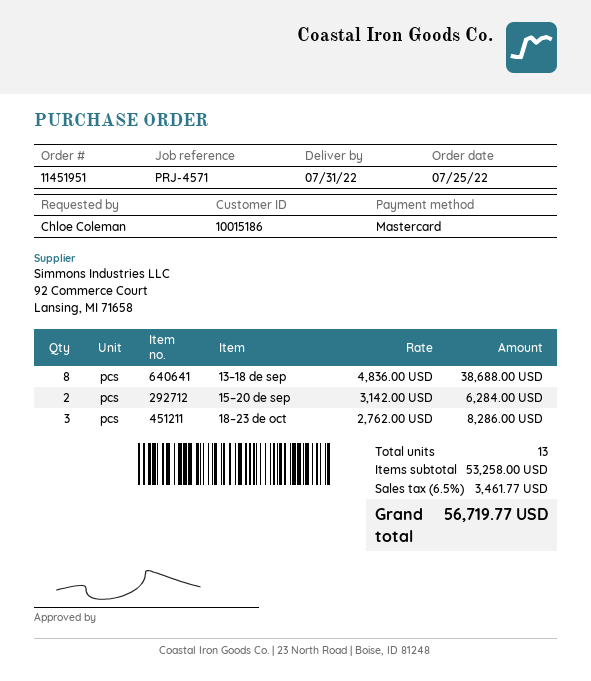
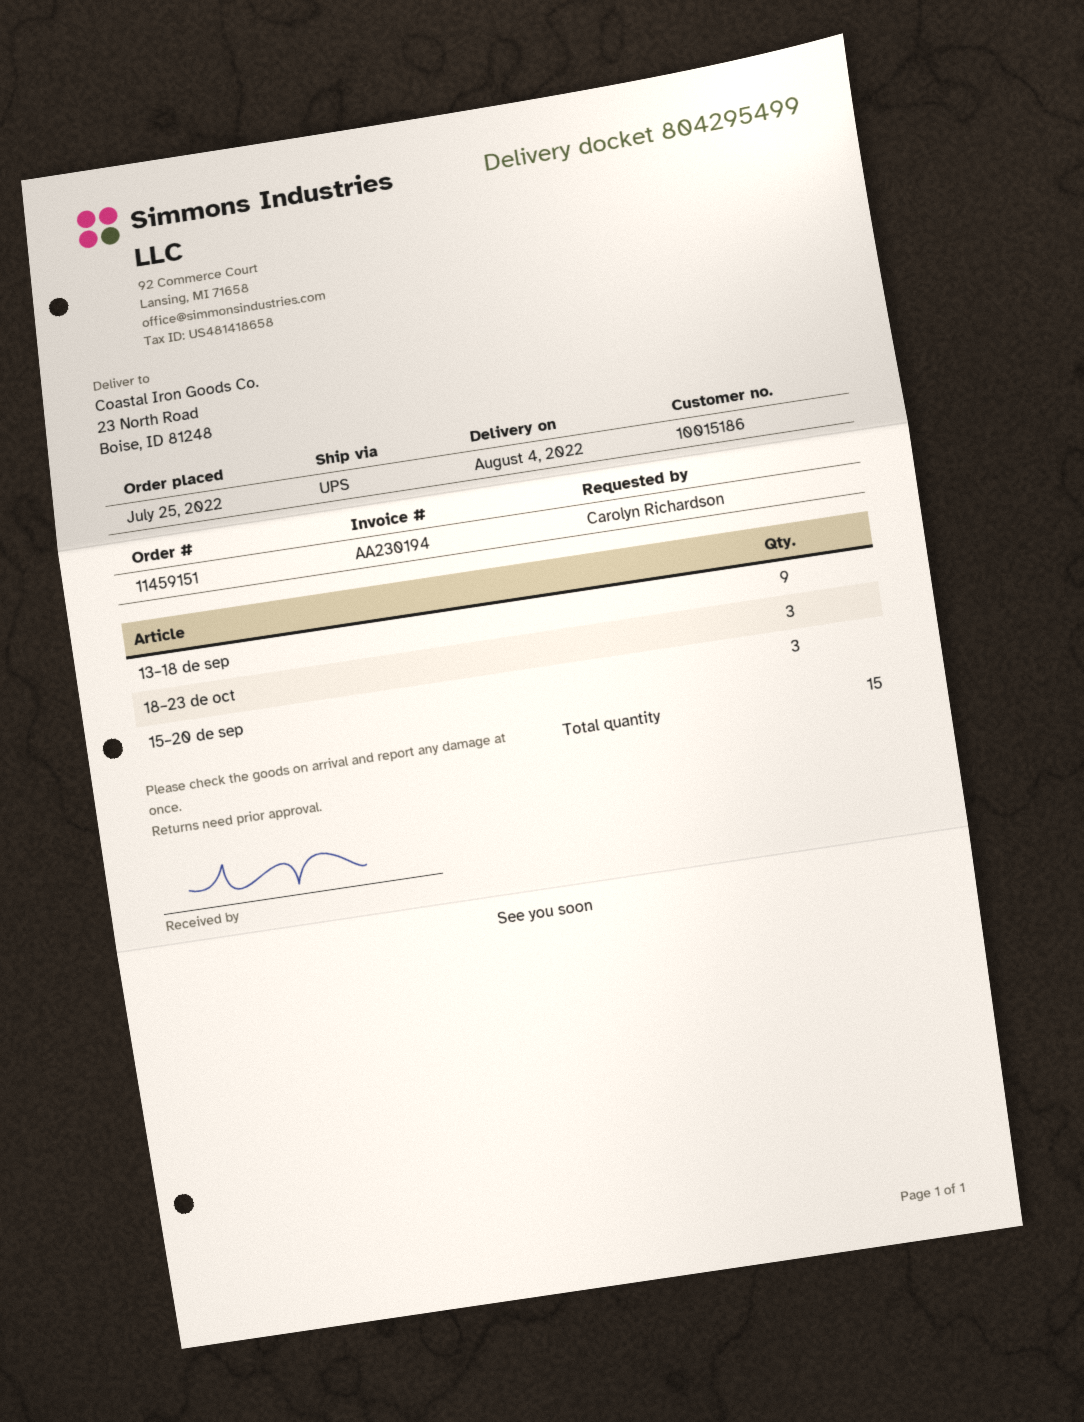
order number: 11451951 -> 11459151
delivery date: 2022-07-31 -> 2022-08-04
ordered by: Chloe Coleman -> Carolyn Richardson
13–18 de sep: 8 -> 9
15–20 de sep: 2 -> 3
total quantity: 13 -> 15

